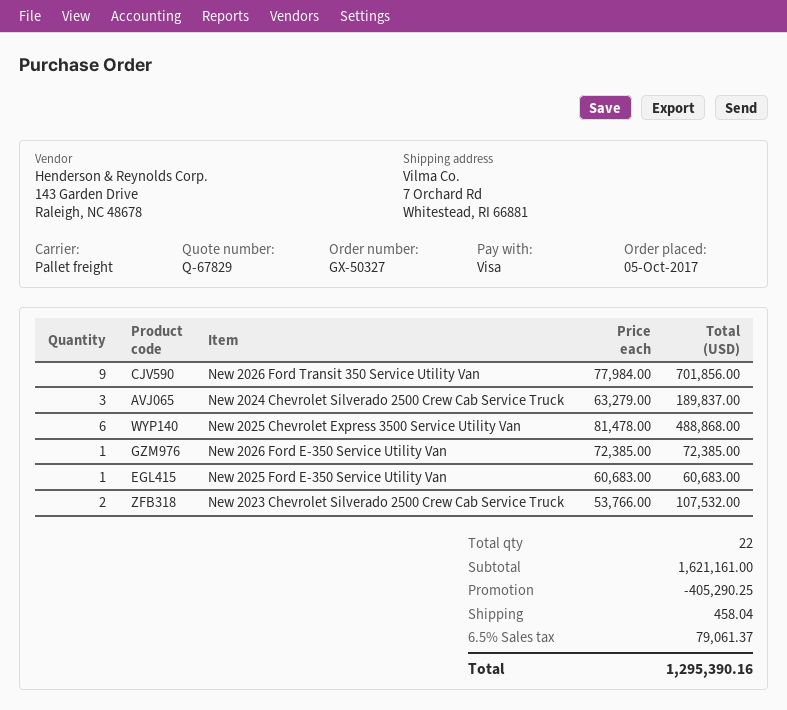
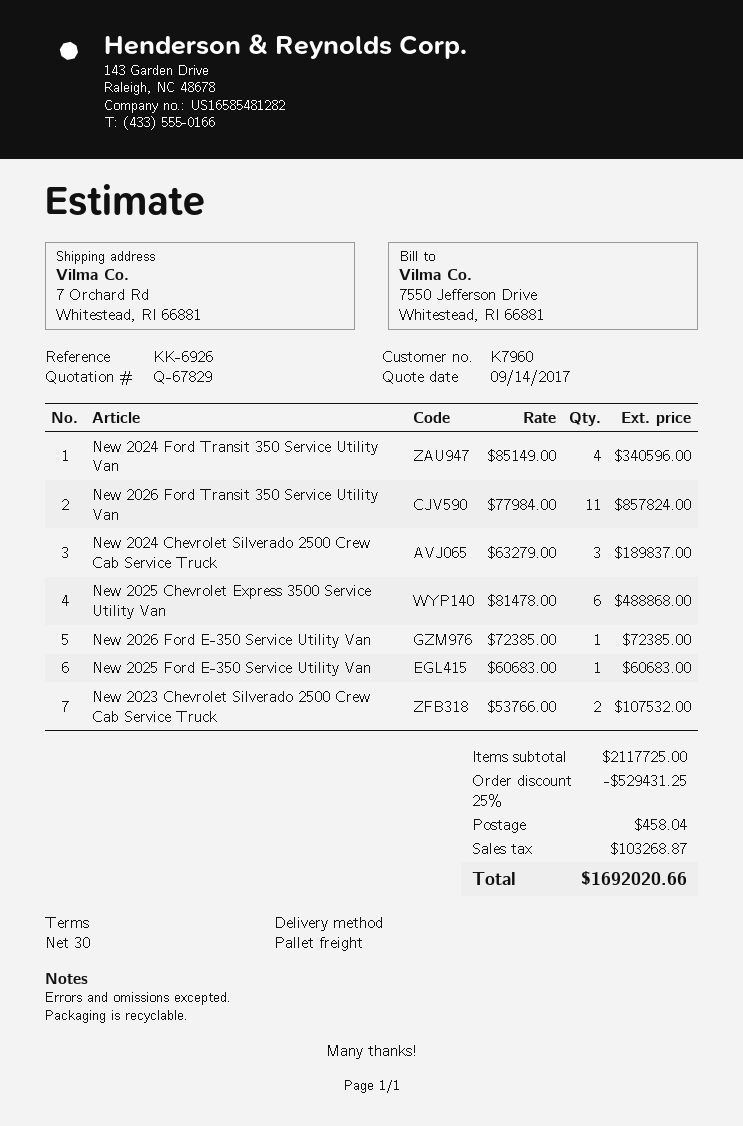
New 2026 Ford Transit 350 Service Utility Van: 9 x 77984.00 = 701856.00 -> 11 x 77984.00 = 857824.00
New 2024 Ford Transit 350 Service Utility Van: none -> 4 x 85149.00 = 340596.00
subtotal: 1621161.00 -> 2117725.00
discount: 405290.25 -> 529431.25
tax: 79061.37 -> 103268.87
total: 1295390.16 -> 1692020.66

